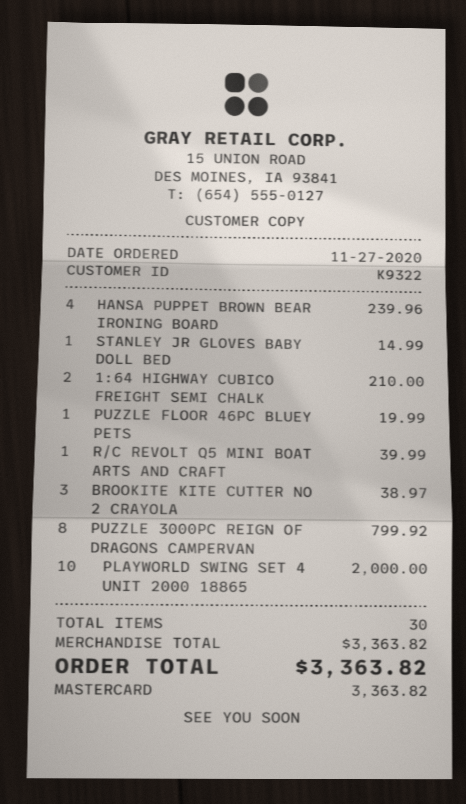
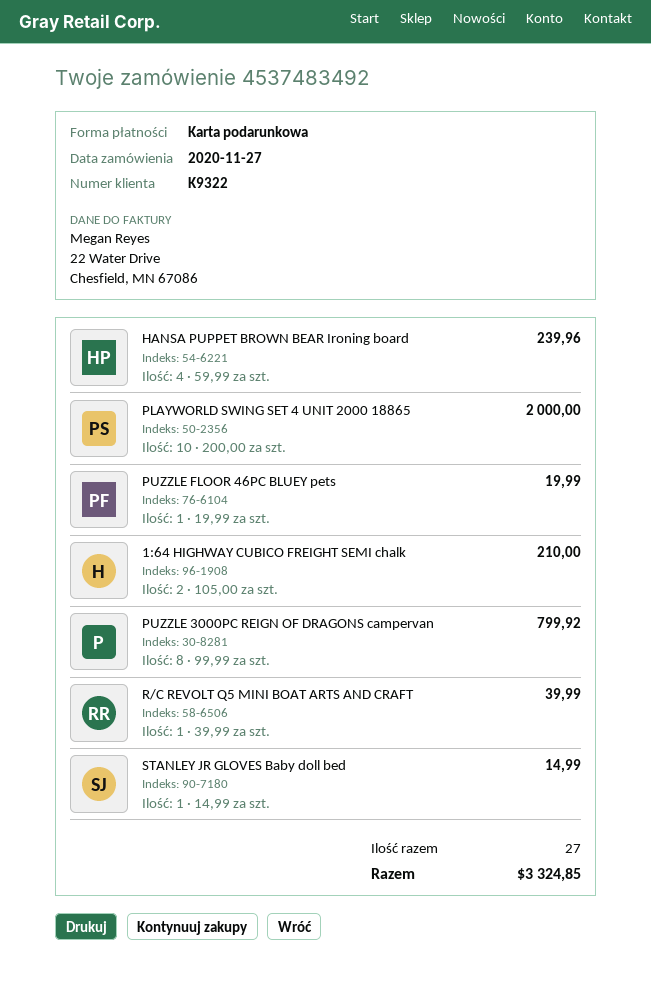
payment method: Mastercard -> gift card
BROOKITE KITE CUTTER NO 2 CRAYOLA: 3 for 38.97 -> none
total quantity: 30 -> 27
total: 3363.82 -> 3324.85

